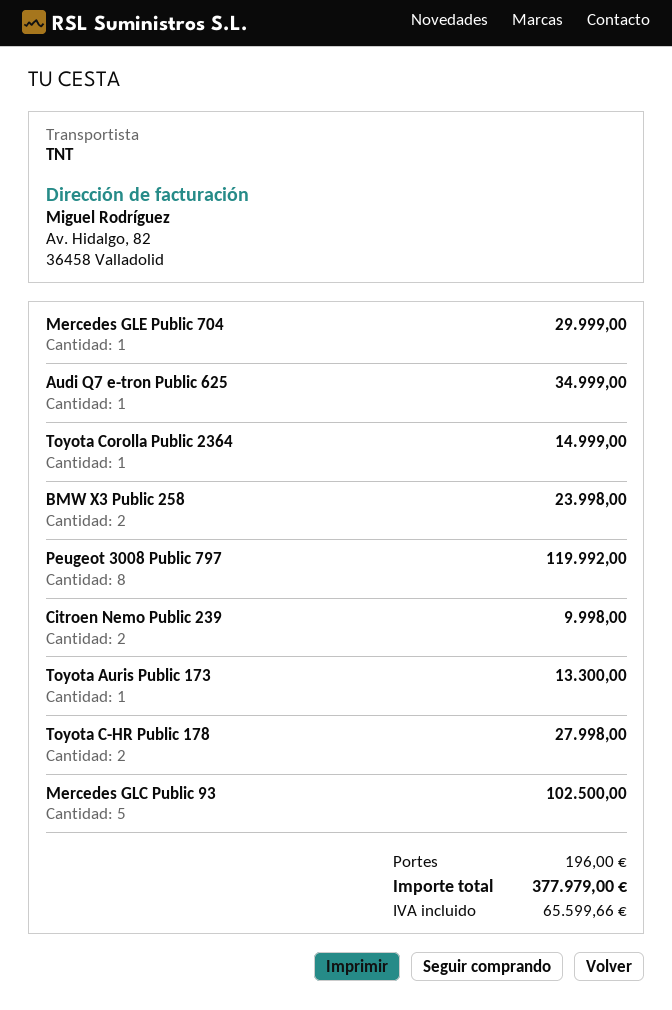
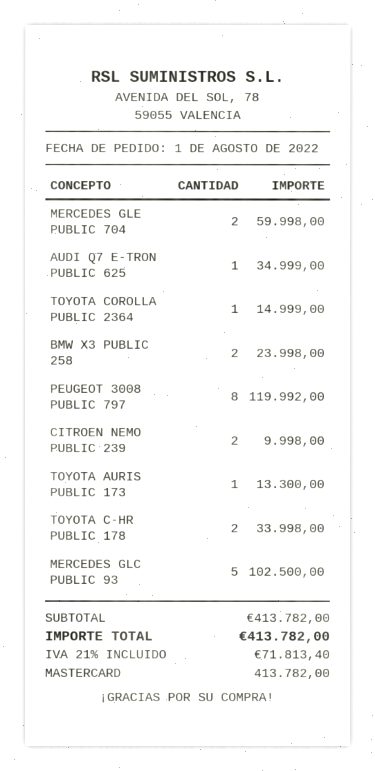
Mercedes GLE Public 704: 1 for 29999.00 -> 2 for 59998.00
Toyota C-HR Public 178: 2 for 27998.00 -> 2 for 33998.00
shipping: 196.00 -> none
tax: 65599.66 -> 71813.40
total: 377979.00 -> 413782.00

